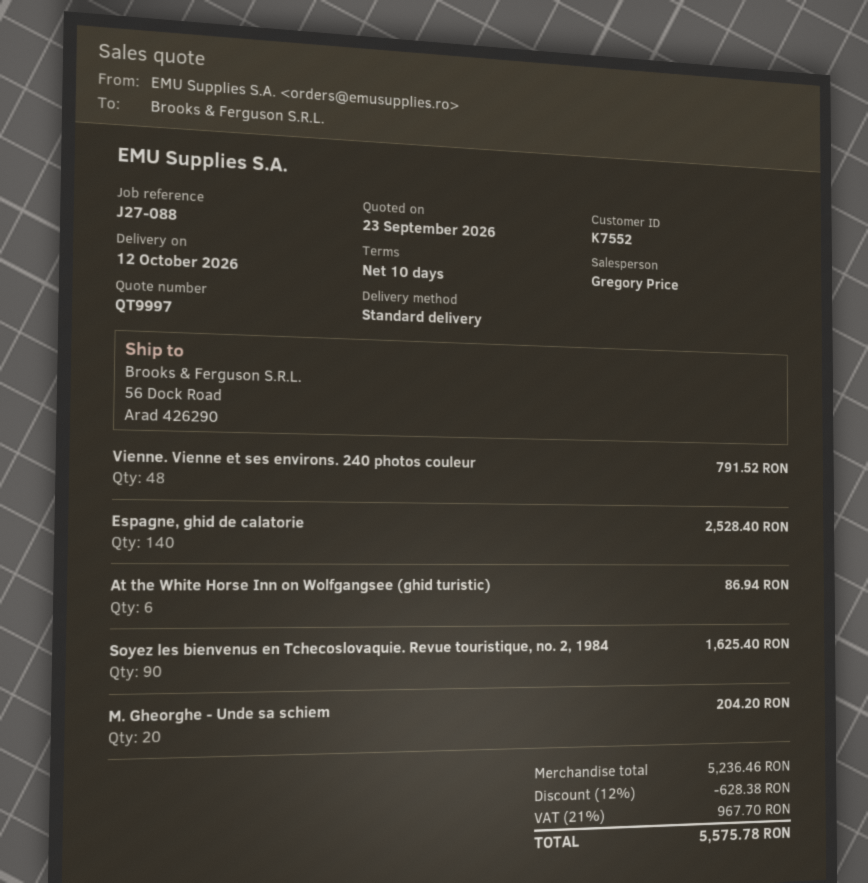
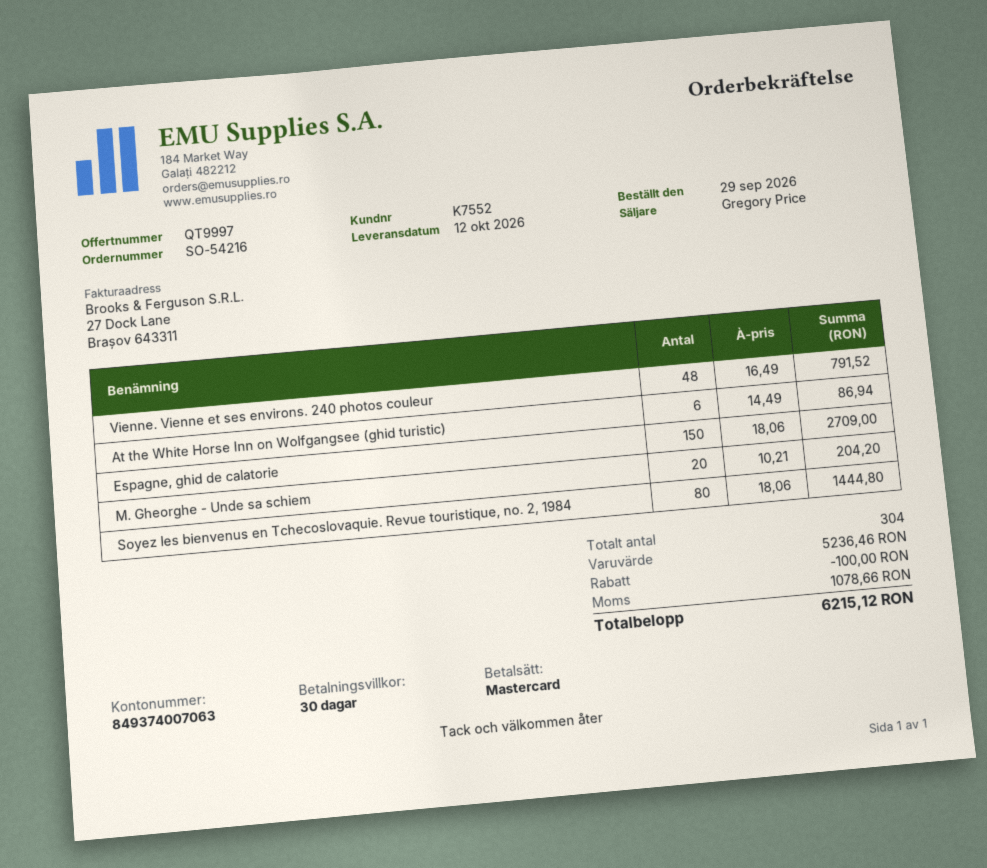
payment terms: 10 days -> 30 days
Espagne, ghid de calatorie: 140 for 2528.40 -> 150 for 2709.00
Soyez les bienvenus en Tchecoslovaquie. Revue touristique, no. 2, 1984: 90 for 1625.40 -> 80 for 1444.80
discount: 628.38 -> 100.00
tax: 967.70 -> 1078.66
total: 5575.78 -> 6215.12

